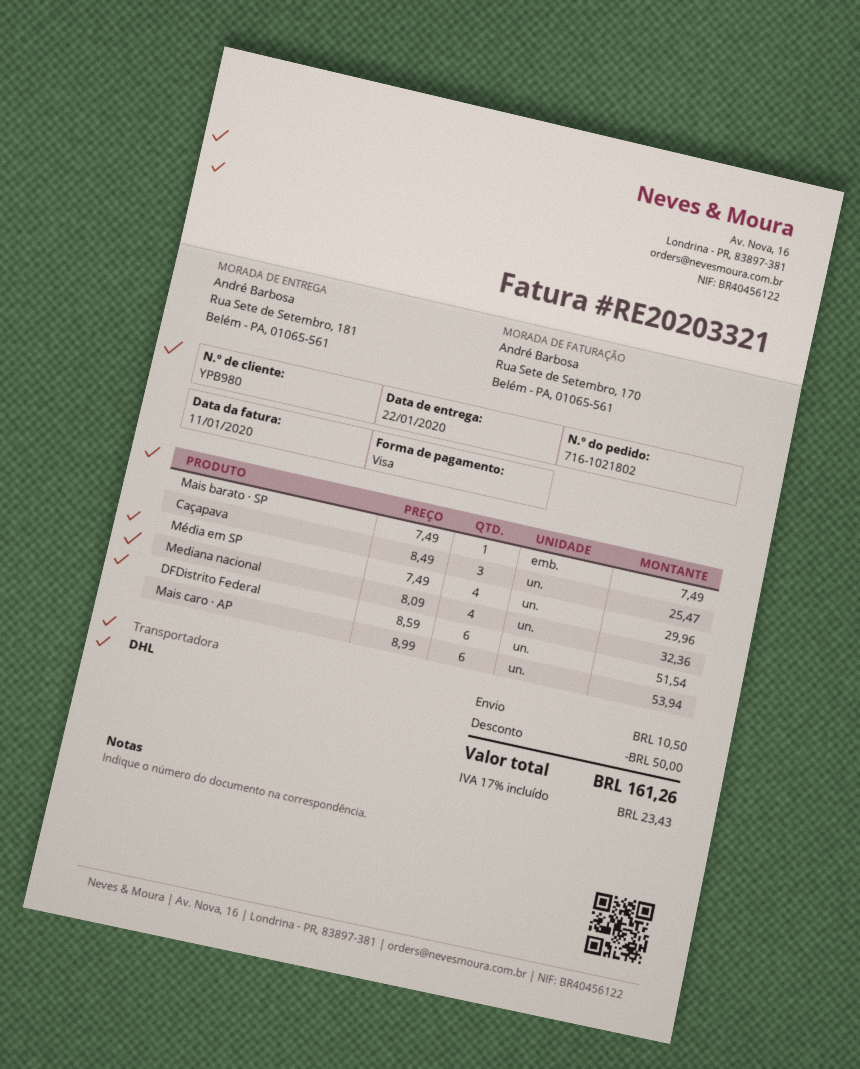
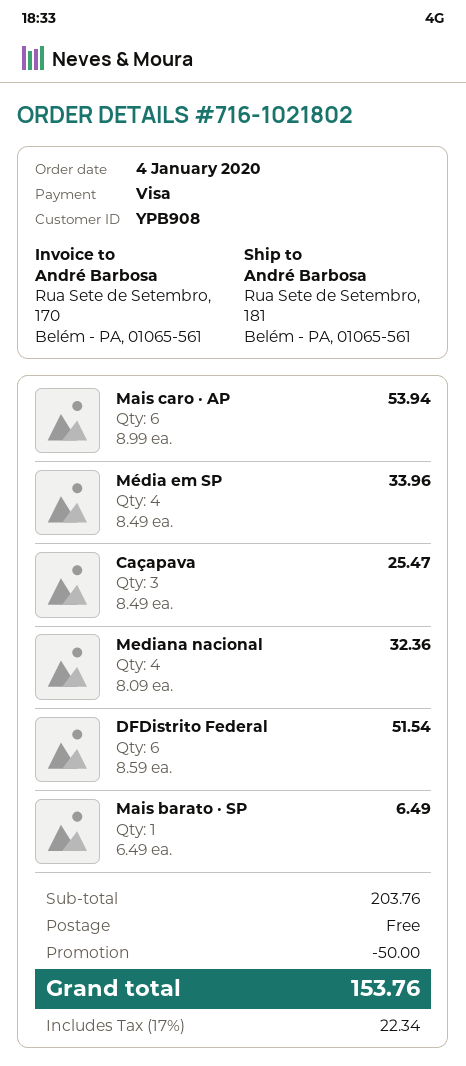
customer number: YPB980 -> YPB908
Mais barato · SP: 1 x 7.49 = 7.49 -> 1 x 6.49 = 6.49
Média em SP: 4 x 7.49 = 29.96 -> 4 x 8.49 = 33.96
shipping: 10.50 -> 0.00
tax: 17% = 23.43 -> 17% = 22.34
total: 161.26 -> 153.76

